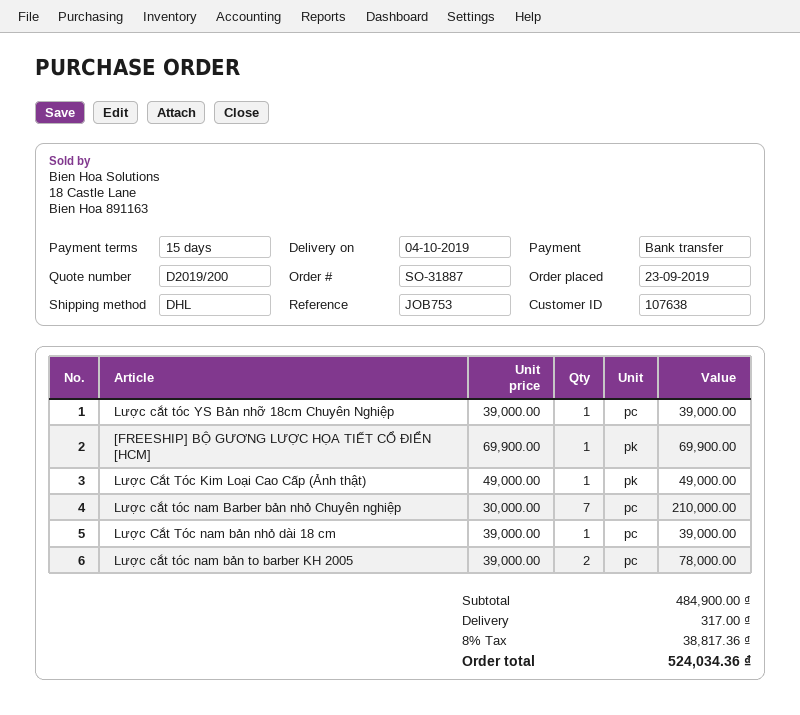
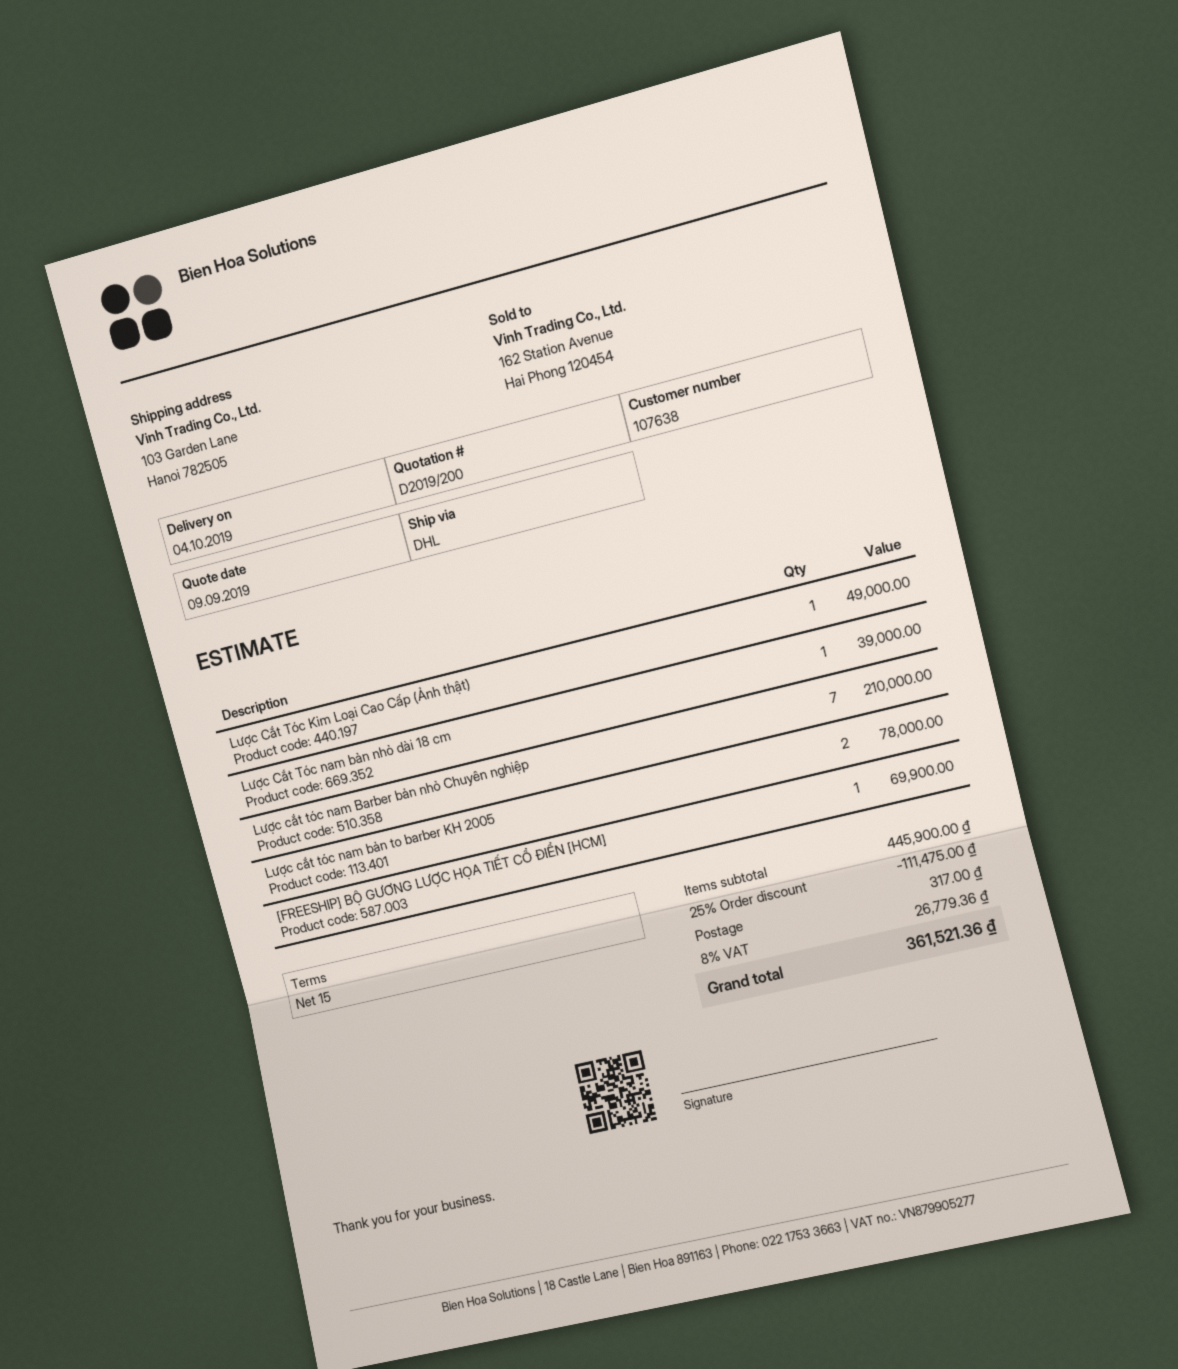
Lược cắt tóc YS Bản nhỡ 18cm Chuyên Nghiệp: 1 for 39000.00 -> none
subtotal: 484900.00 -> 445900.00
discount: none -> 25% = 111475.00
tax: 8% = 38817.36 -> 8% = 26779.36
total: 524034.36 -> 361521.36

